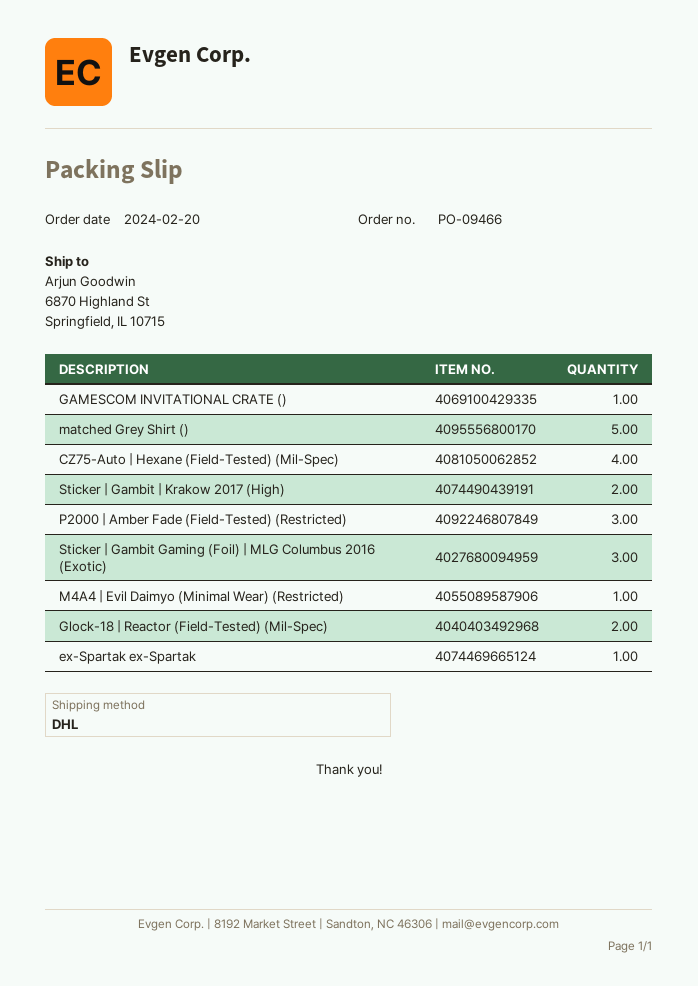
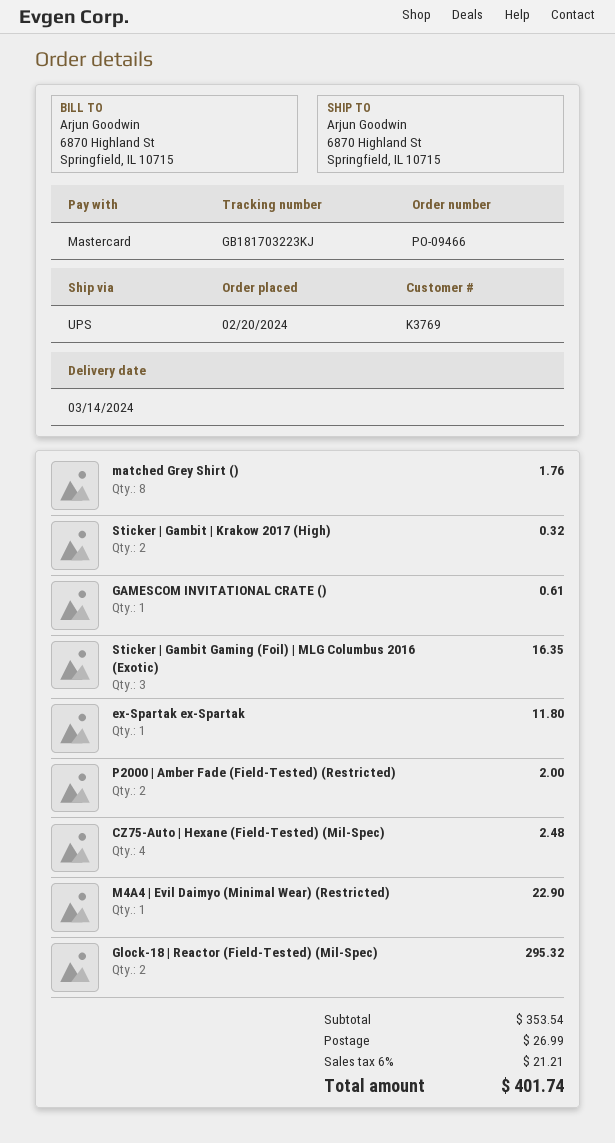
shipping method: DHL -> UPS
matched Grey Shirt (): 5 -> 8
P2000 | Amber Fade (Field-Tested) (Restricted): 3 -> 2

